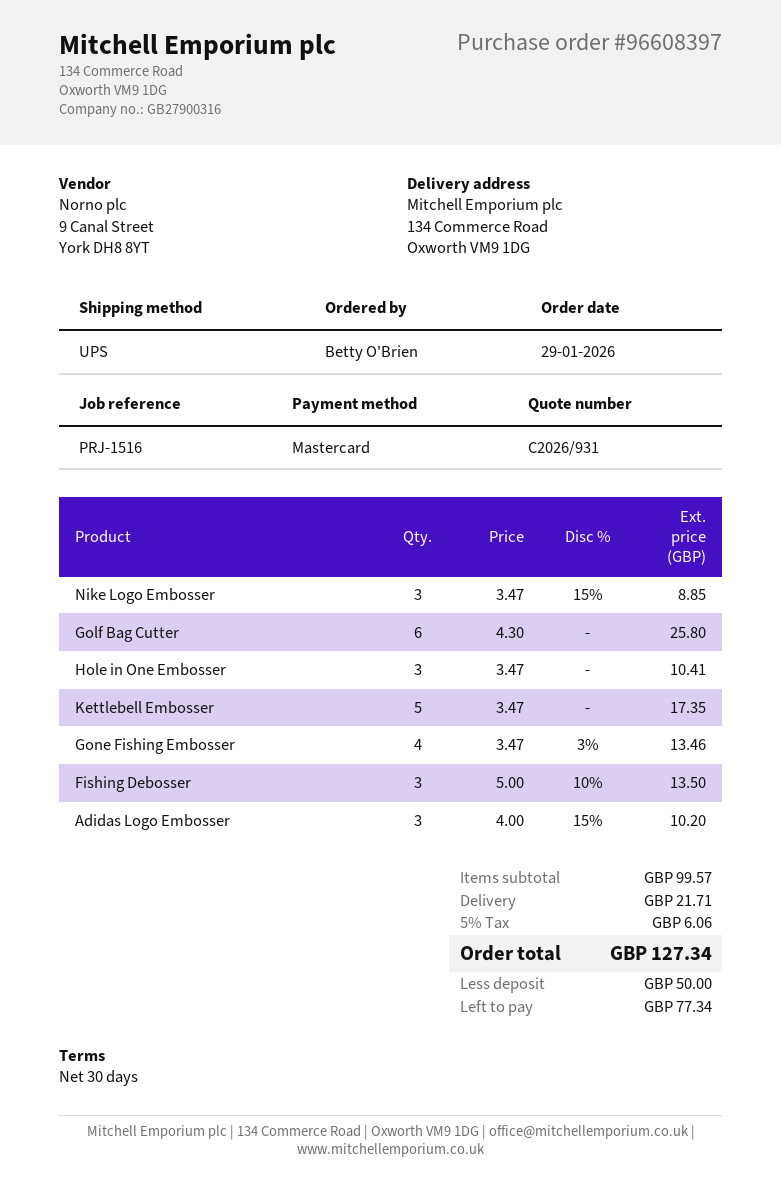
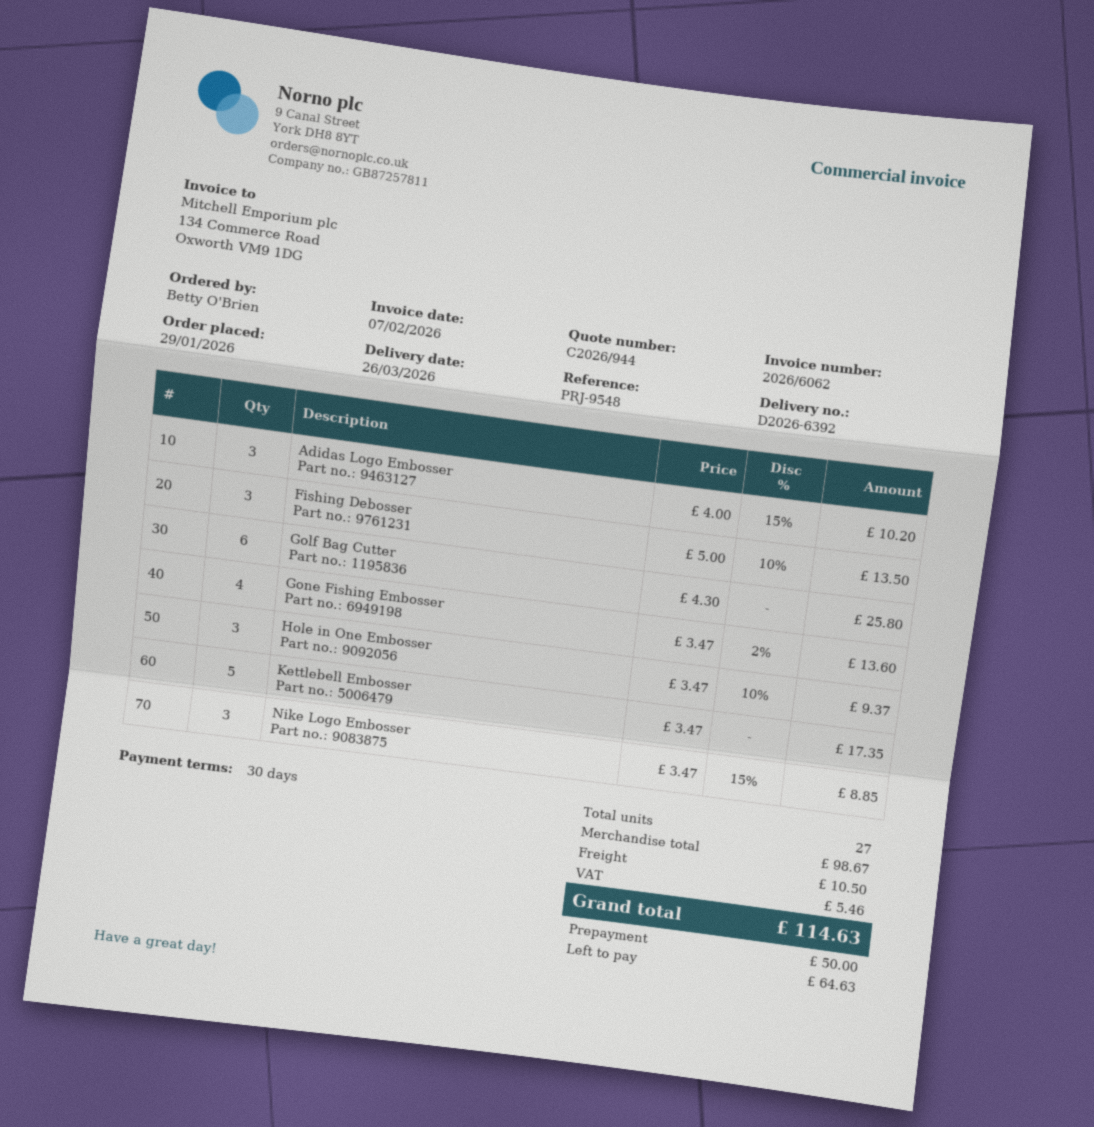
quote number: C2026/931 -> C2026/944
reference: PRJ-1516 -> PRJ-9548
Hole in One Embosser: 3 x 3.47 = 10.41 -> 3 x 3.47 - 10% = 9.37
Gone Fishing Embosser: 4 x 3.47 - 3% = 13.46 -> 4 x 3.47 - 2% = 13.60
subtotal: 99.57 -> 98.67
shipping: 21.71 -> 10.50
tax: 6.06 -> 5.46
total: 127.34 -> 114.63
balance: 77.34 -> 64.63

